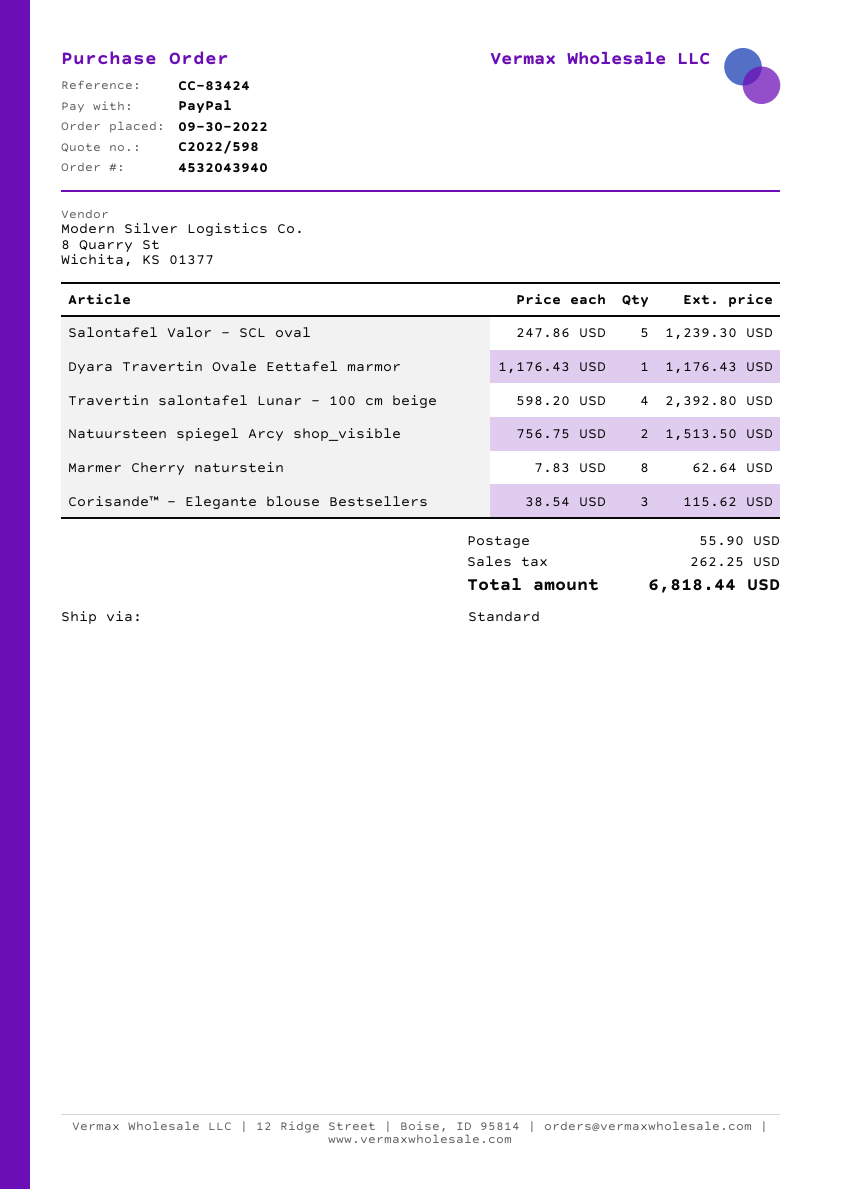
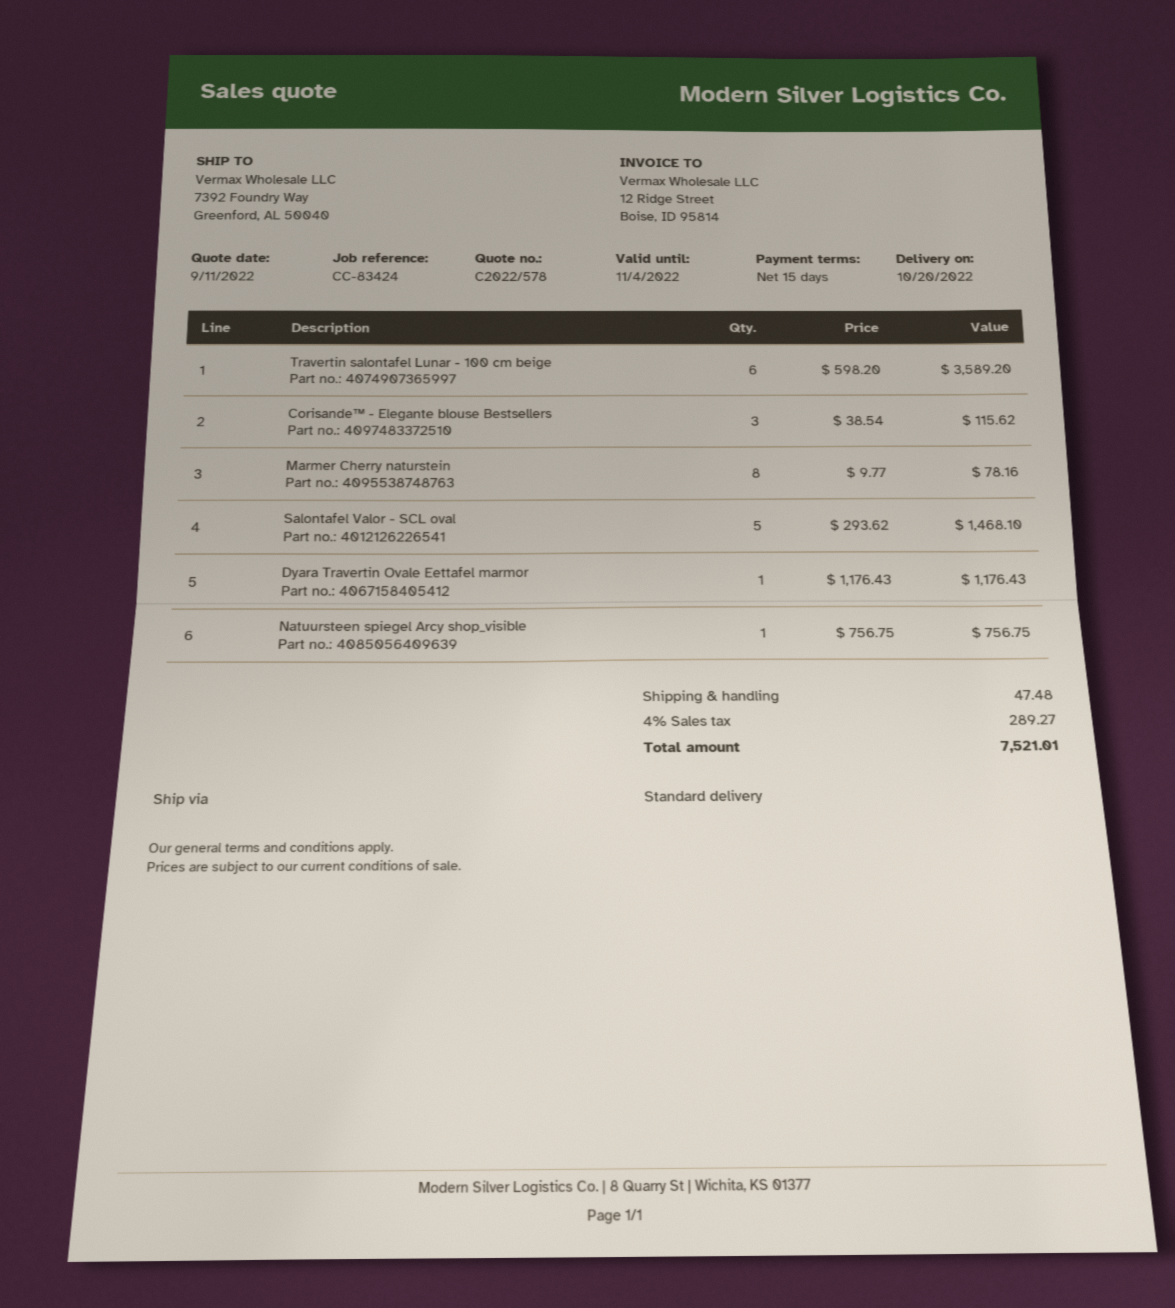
quote number: C2022/598 -> C2022/578
Salontafel Valor - SCL oval: 5 x 247.86 = 1239.30 -> 5 x 293.62 = 1468.10
Travertin salontafel Lunar - 100 cm beige: 4 x 598.20 = 2392.80 -> 6 x 598.20 = 3589.20
Natuursteen spiegel Arcy shop_visible: 2 x 756.75 = 1513.50 -> 1 x 756.75 = 756.75
Marmer Cherry naturstein: 8 x 7.83 = 62.64 -> 8 x 9.77 = 78.16
shipping: 55.90 -> 47.48
tax: 262.25 -> 289.27
total: 6818.44 -> 7521.01

